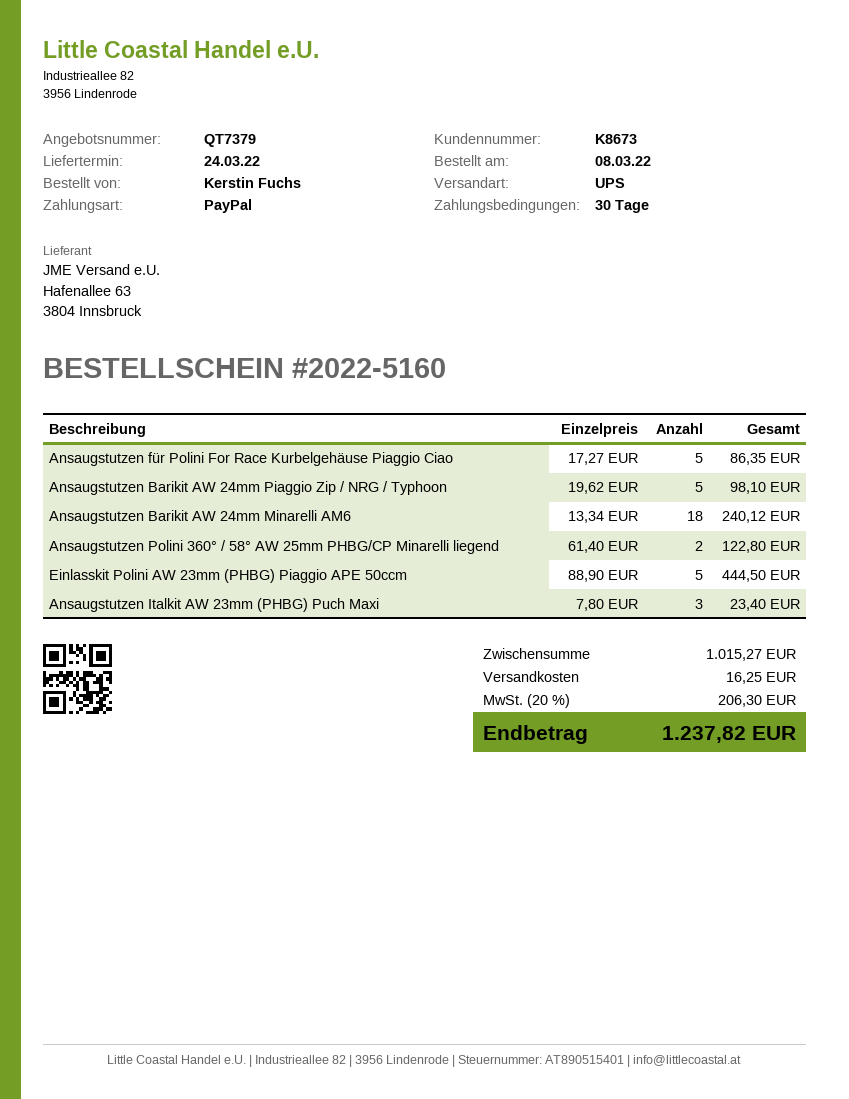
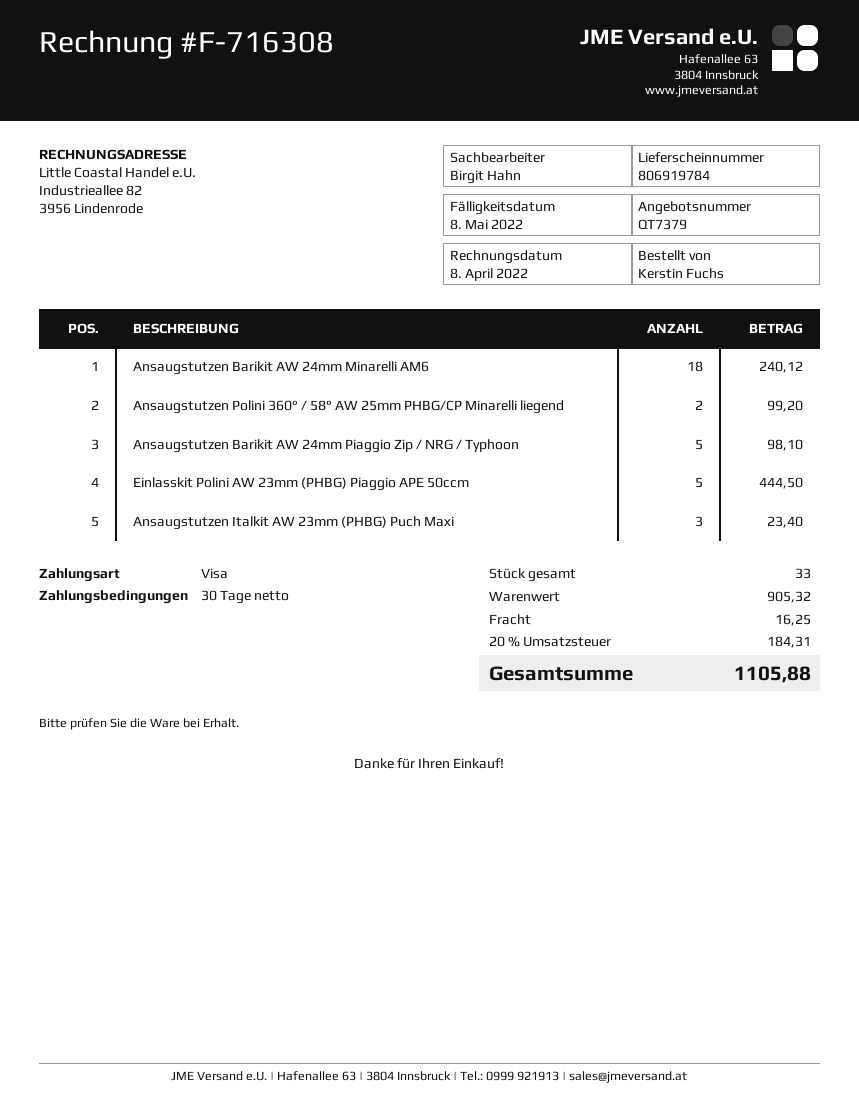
payment method: PayPal -> Visa
Ansaugstutzen für Polini For Race Kurbelgehäuse Piaggio Ciao: 5 for 86.35 -> none
Ansaugstutzen Polini 360° / 58° AW 25mm PHBG/CP Minarelli liegend: 2 for 122.80 -> 2 for 99.20
subtotal: 1015.27 -> 905.32
tax: 20% = 206.30 -> 20% = 184.31
total: 1237.82 -> 1105.88

